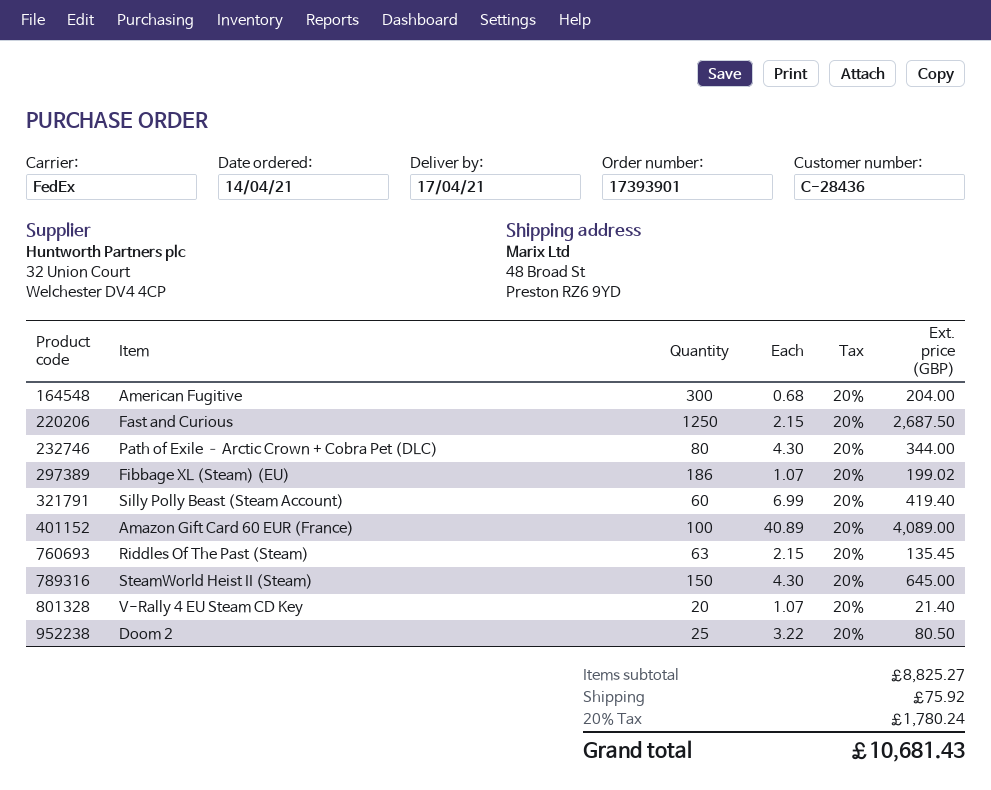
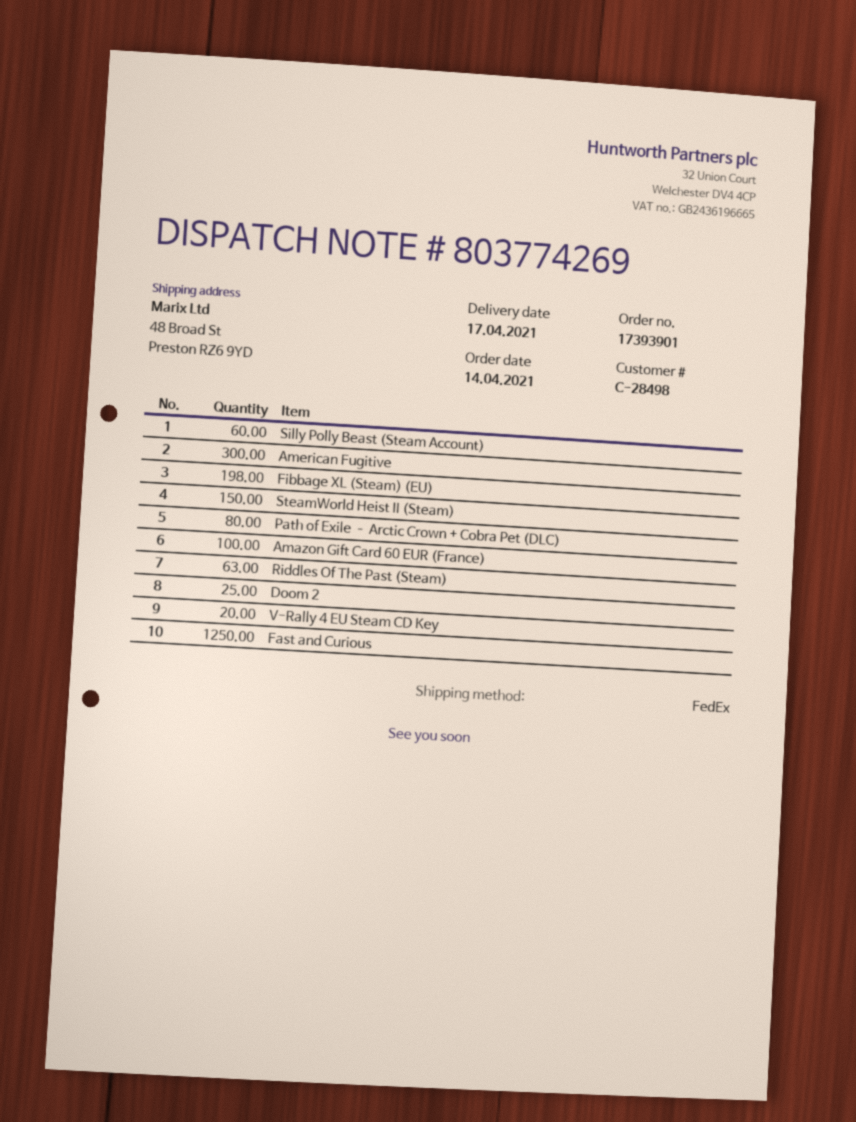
customer number: C-28436 -> C-28498
Fibbage XL (Steam) (EU): 186 -> 198

